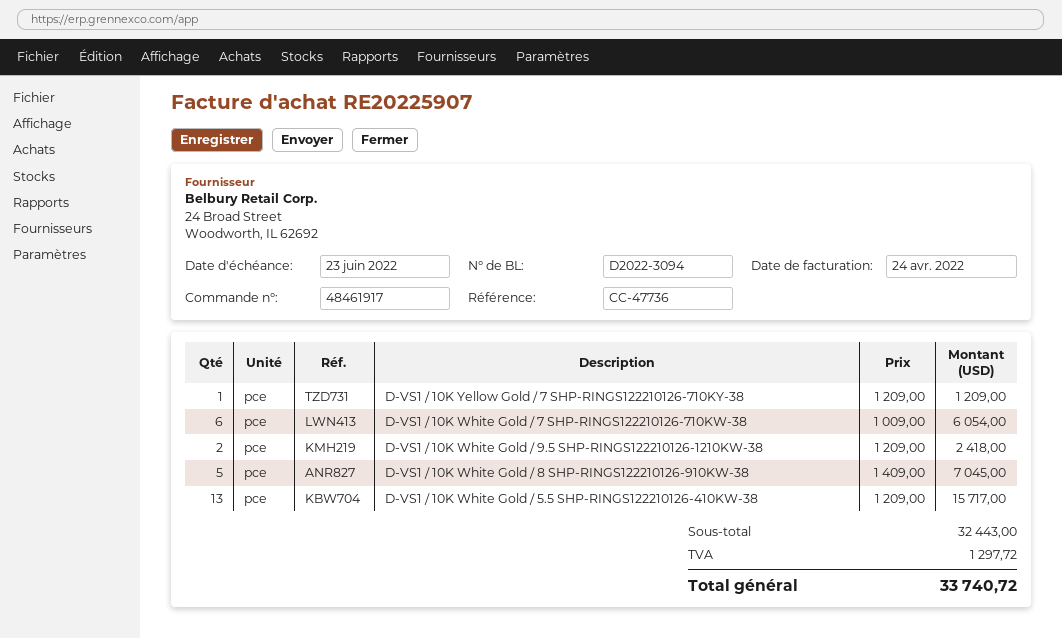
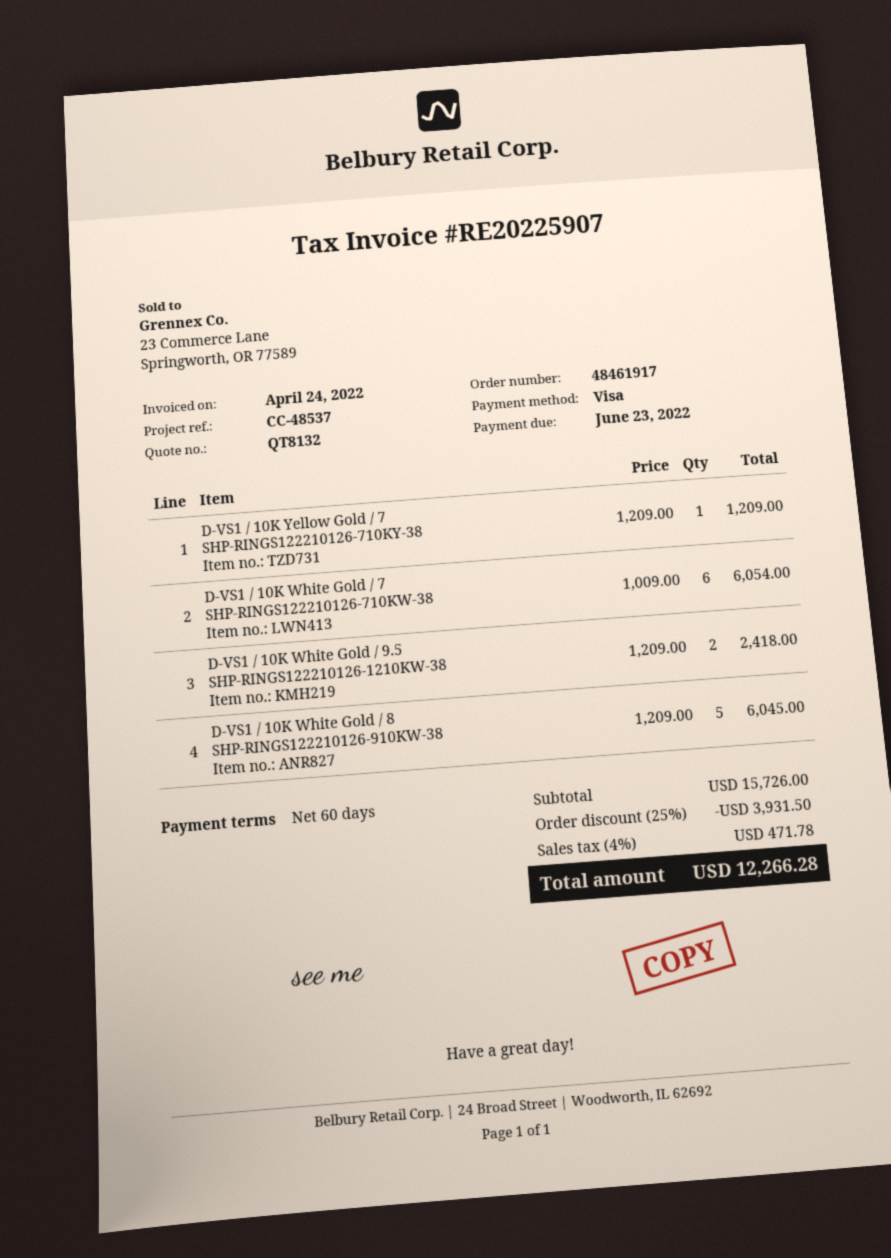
reference: CC-47736 -> CC-48537
D-VS1 / 10K White Gold / 8 SHP-RINGS122210126-910KW-38: 5 x 1409.00 = 7045.00 -> 5 x 1209.00 = 6045.00
D-VS1 / 10K White Gold / 5.5 SHP-RINGS122210126-410KW-38: 13 x 1209.00 = 15717.00 -> none
subtotal: 32443.00 -> 15726.00
discount: none -> 25% = 3931.50
tax: 1297.72 -> 471.78
total: 33740.72 -> 12266.28

